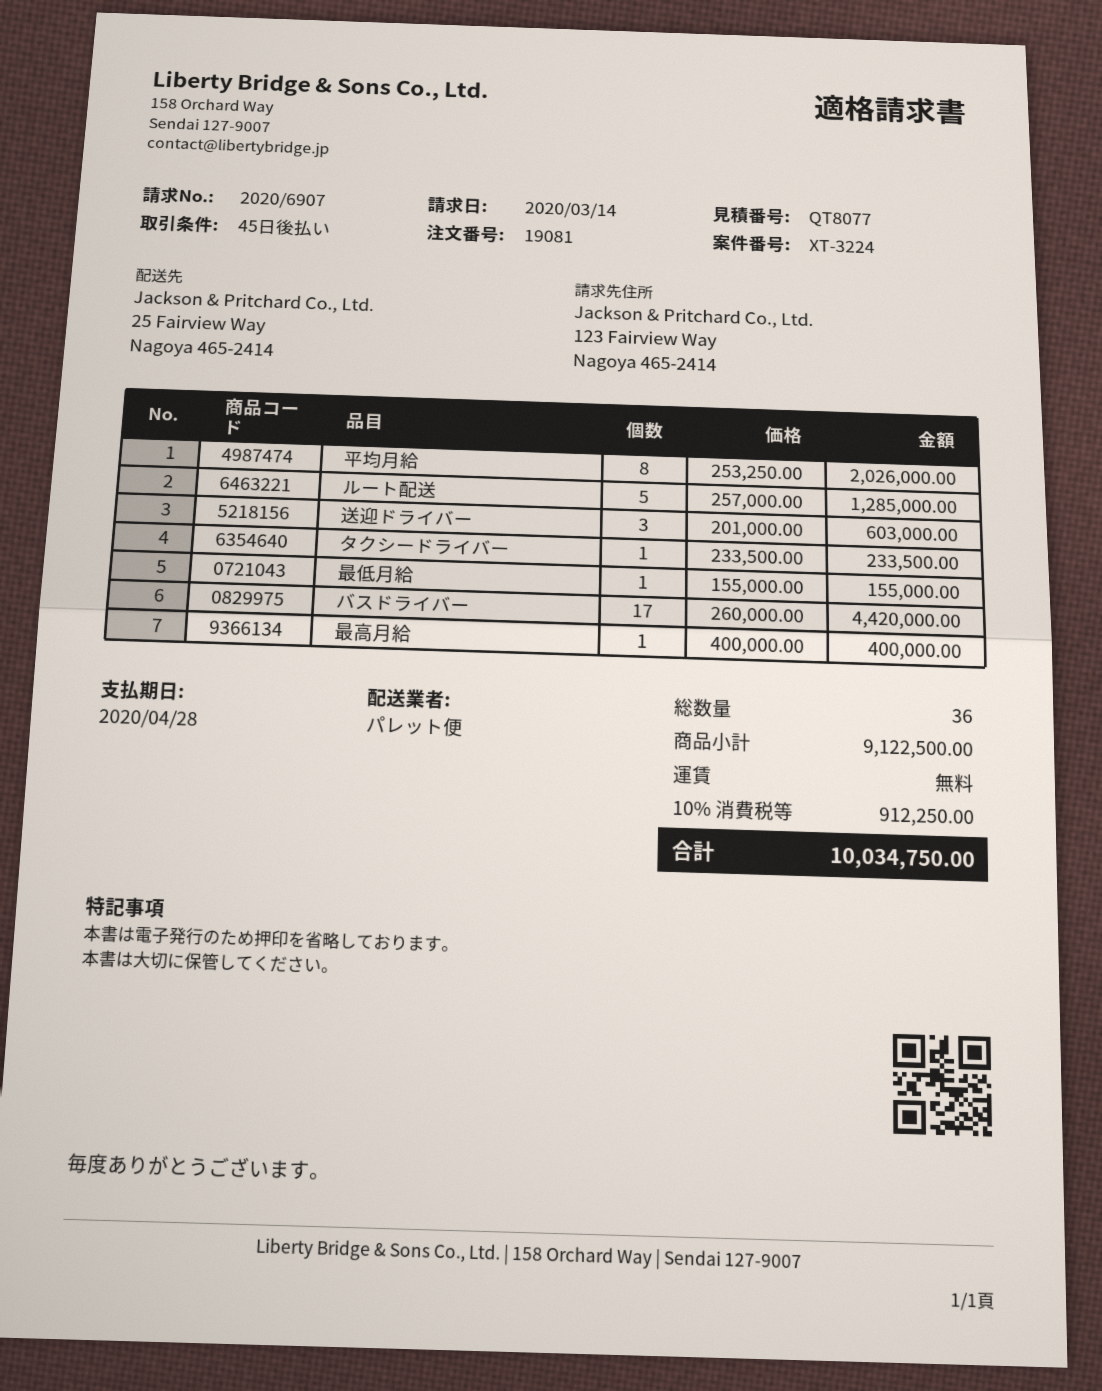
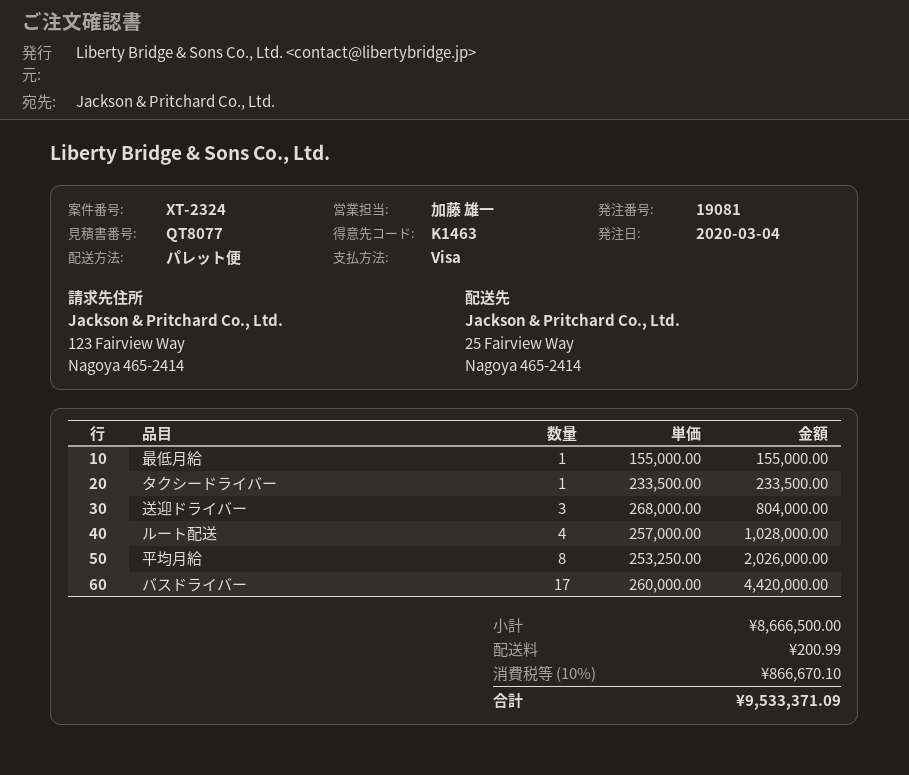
reference: XT-3224 -> XT-2324
ルート配送: 5 x 257000.00 = 1285000.00 -> 4 x 257000.00 = 1028000.00
送迎ドライバー: 3 x 201000.00 = 603000.00 -> 3 x 268000.00 = 804000.00
最高月給: 1 x 400000.00 = 400000.00 -> none
subtotal: 9122500.00 -> 8666500.00
shipping: 0.00 -> 200.99
tax: 10% = 912250.00 -> 10% = 866670.10
total: 10034750.00 -> 9533371.09

